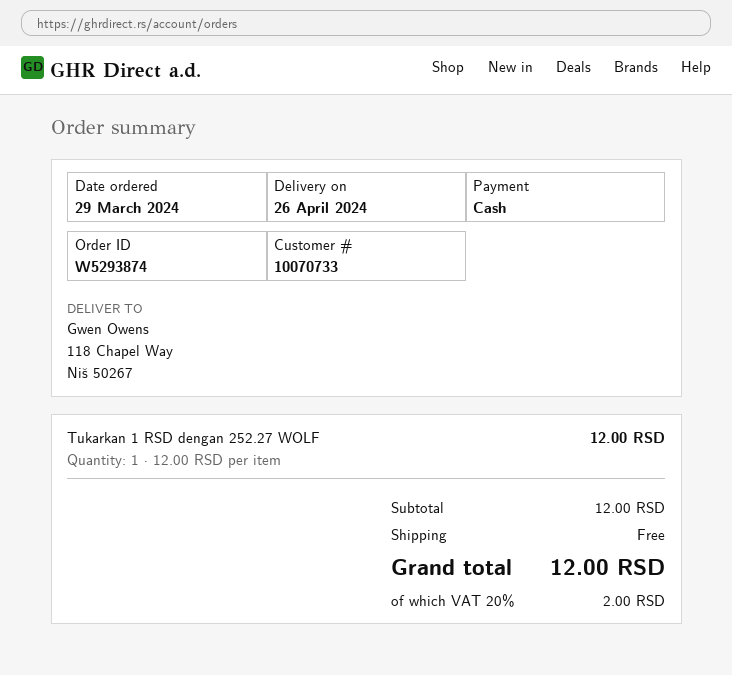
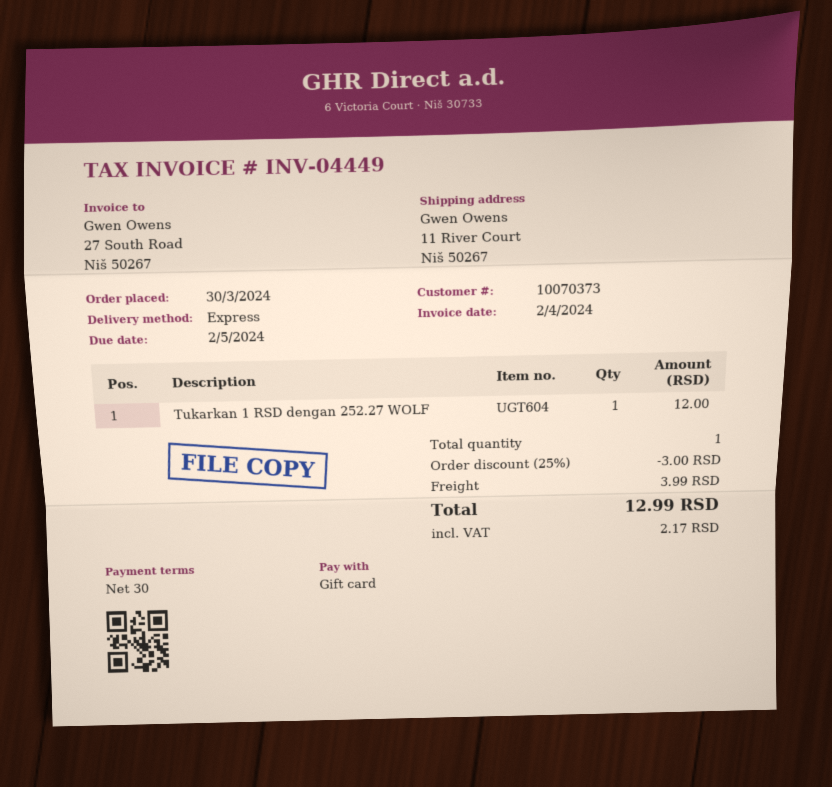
order date: 2024-03-29 -> 2024-03-30
customer number: 10070733 -> 10070373
payment method: cash -> gift card
ship to: 118 Chapel Way, Niš 50267 -> 11 River Court, Niš 50267
discount: none -> 25% = 3.00
shipping: 0.00 -> 3.99
tax: 2.00 -> 2.17
total: 12.00 -> 12.99

